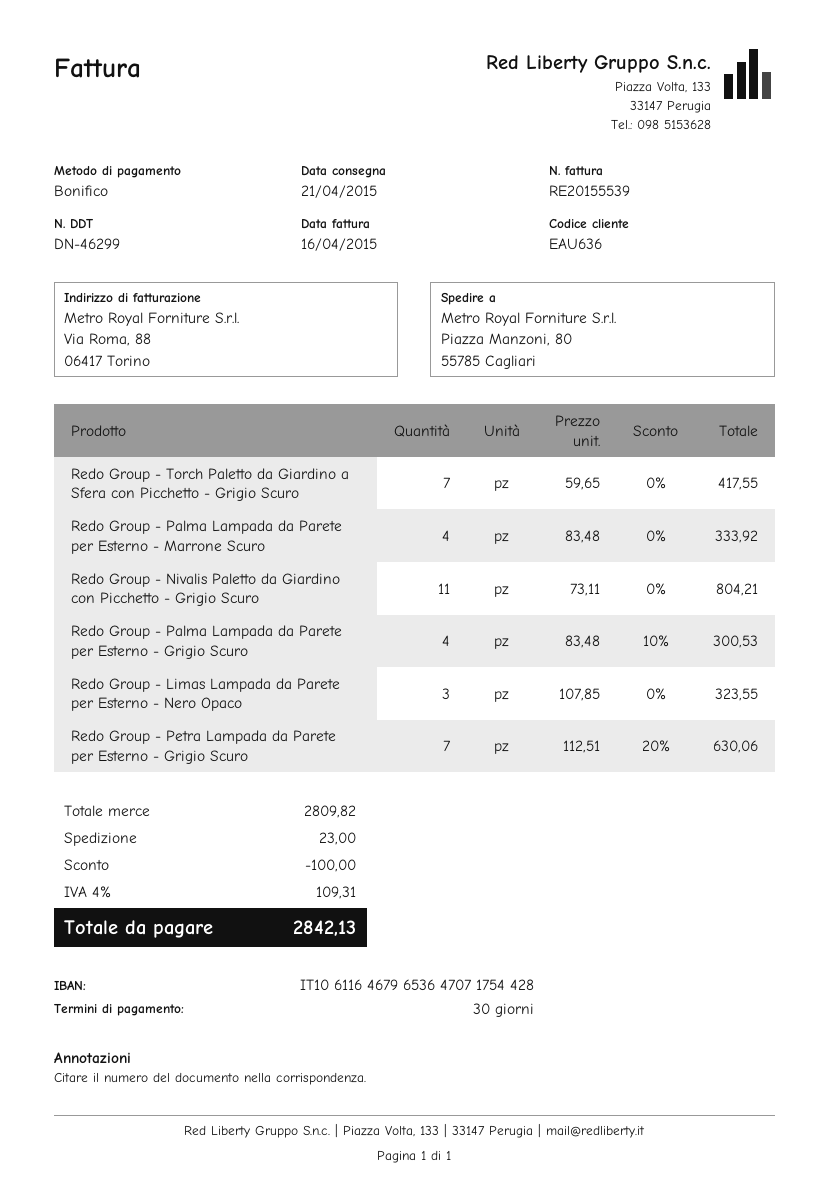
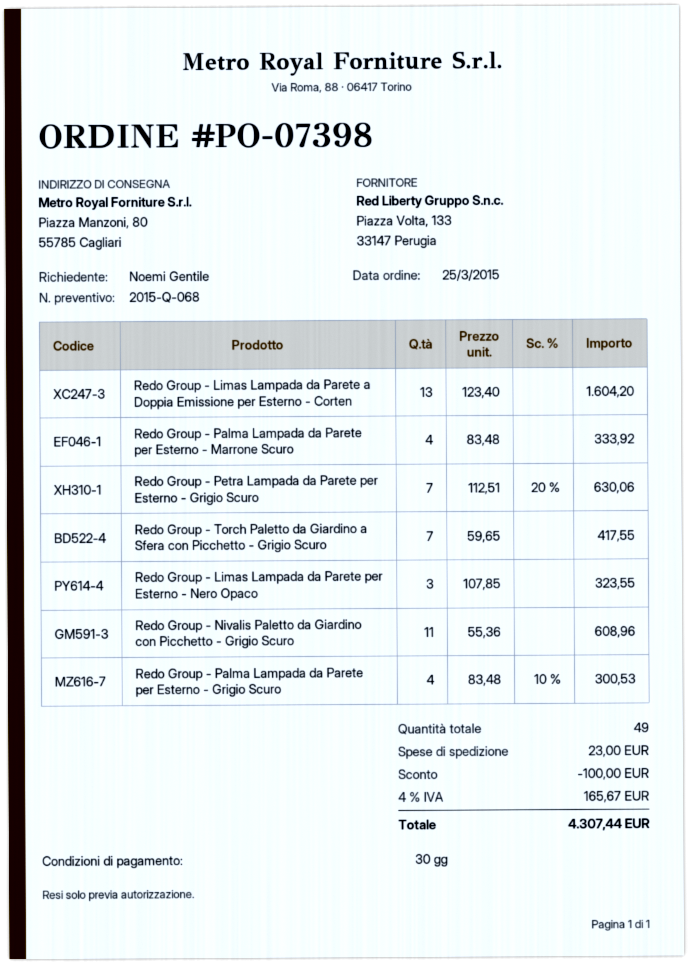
Redo Group - Nivalis Paletto da Giardino con Picchetto - Grigio Scuro: 11 x 73.11 = 804.21 -> 11 x 55.36 = 608.96
Redo Group - Limas Lampada da Parete a Doppia Emissione per Esterno - Corten: none -> 13 x 123.40 = 1604.20
tax: 4% = 109.31 -> 4% = 165.67
total: 2842.13 -> 4307.44

